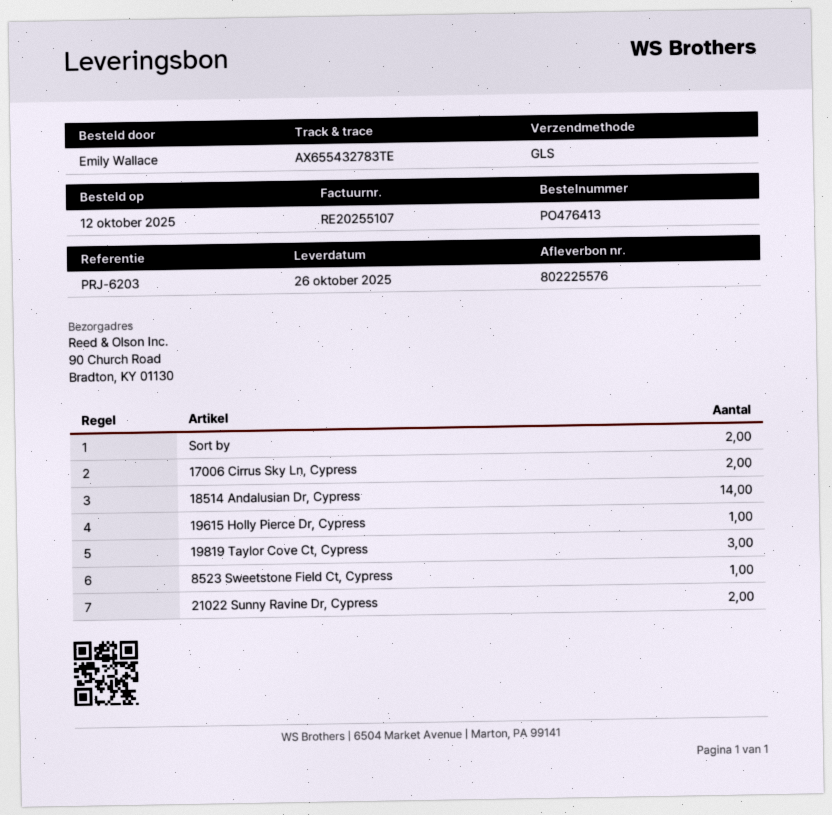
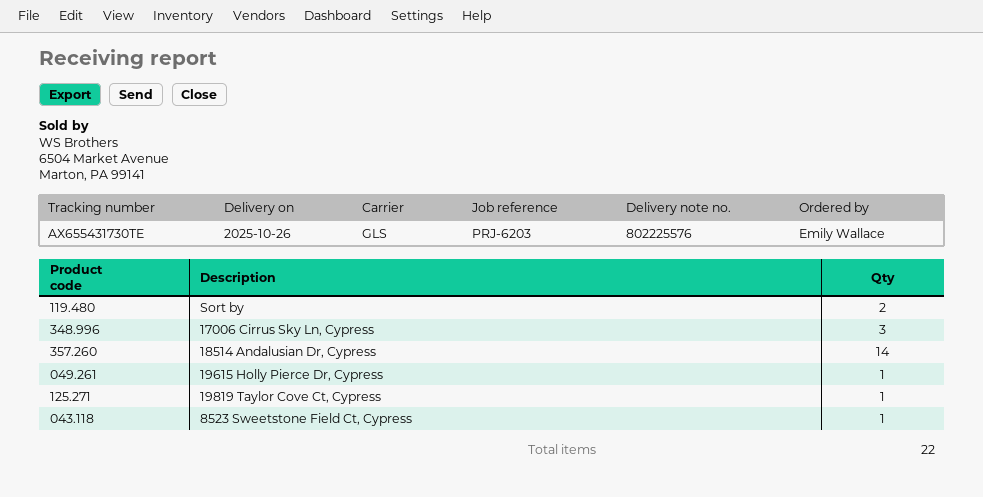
tracking number: AX655432783TE -> AX655431730TE
17006 Cirrus Sky Ln, Cypress: 2 -> 3
19819 Taylor Cove Ct, Cypress: 3 -> 1
21022 Sunny Ravine Dr, Cypress: 2 -> none

